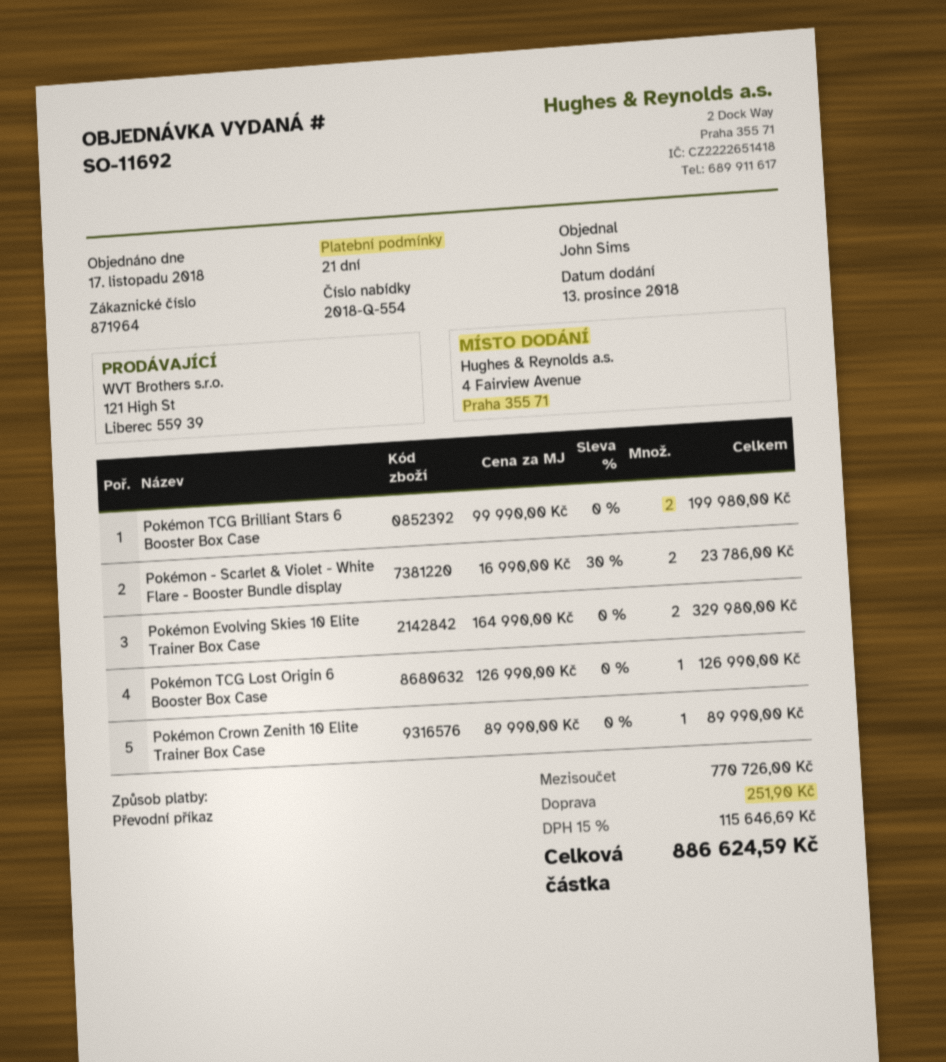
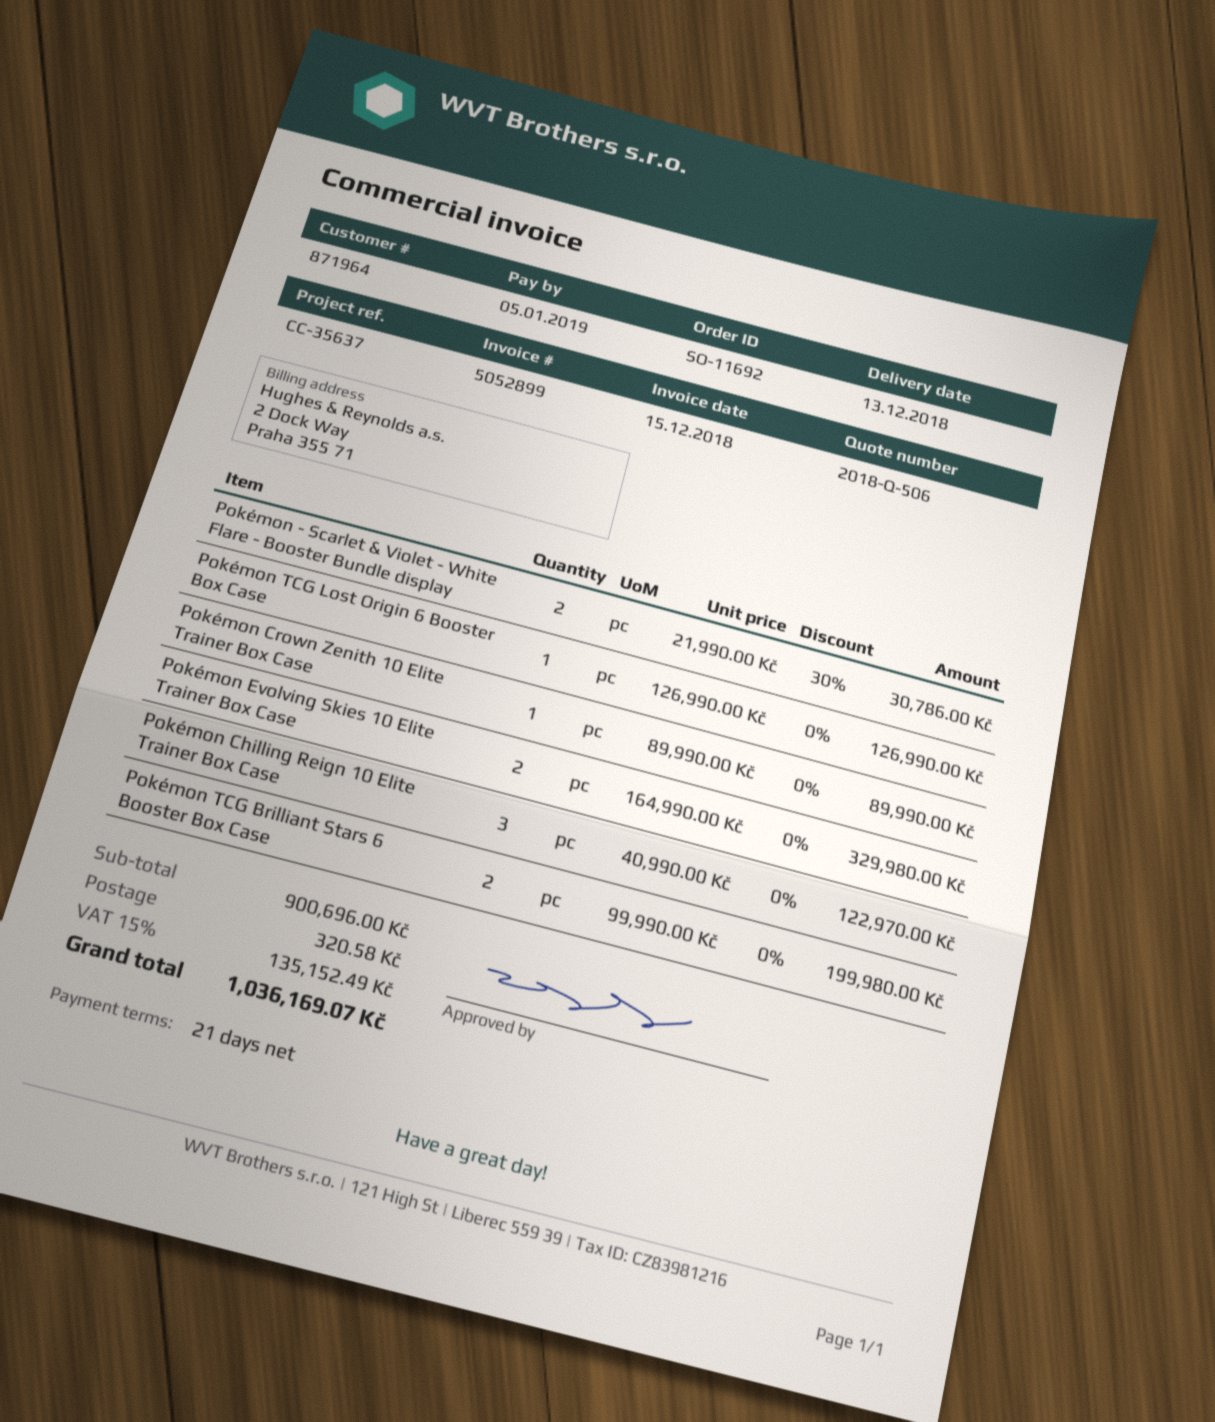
quote number: 2018-Q-554 -> 2018-Q-506
Pokémon - Scarlet & Violet - White Flare - Booster Bundle display: 2 x 16990.00 - 30% = 23786.00 -> 2 x 21990.00 - 30% = 30786.00
Pokémon Chilling Reign 10 Elite Trainer Box Case: none -> 3 x 40990.00 = 122970.00
subtotal: 770726.00 -> 900696.00
shipping: 251.90 -> 320.58
tax: 15% = 115646.69 -> 15% = 135152.49
total: 886624.59 -> 1036169.07

